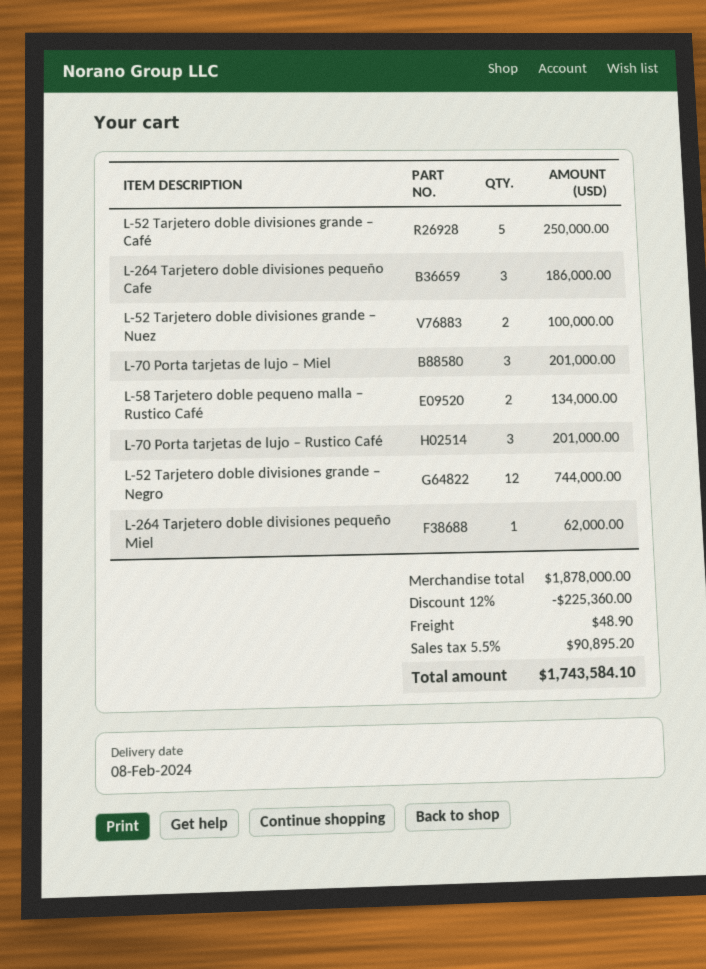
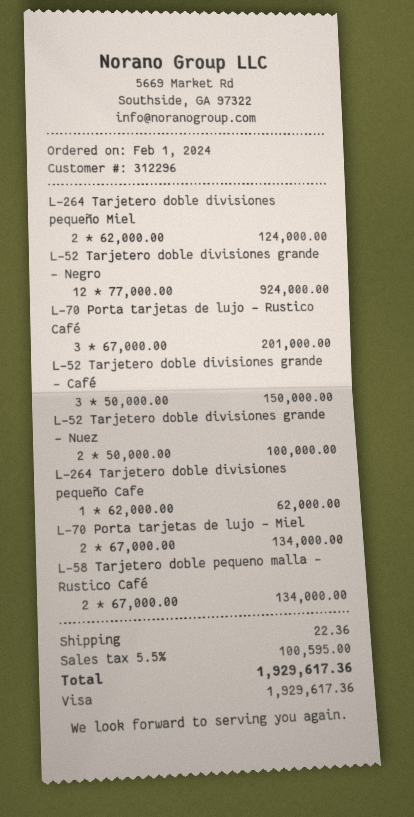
L-52 Tarjetero doble divisiones grande – Café: 5 for 250000.00 -> 3 for 150000.00
L-264 Tarjetero doble divisiones pequeño Cafe: 3 for 186000.00 -> 1 for 62000.00
L-70 Porta tarjetas de lujo – Miel: 3 for 201000.00 -> 2 for 134000.00
L-52 Tarjetero doble divisiones grande – Negro: 12 for 744000.00 -> 12 for 924000.00
L-264 Tarjetero doble divisiones pequeño Miel: 1 for 62000.00 -> 2 for 124000.00
discount: 12% = 225360.00 -> none
shipping: 48.90 -> 22.36
tax: 5.5% = 90895.20 -> 5.5% = 100595.00
total: 1743584.10 -> 1929617.36

